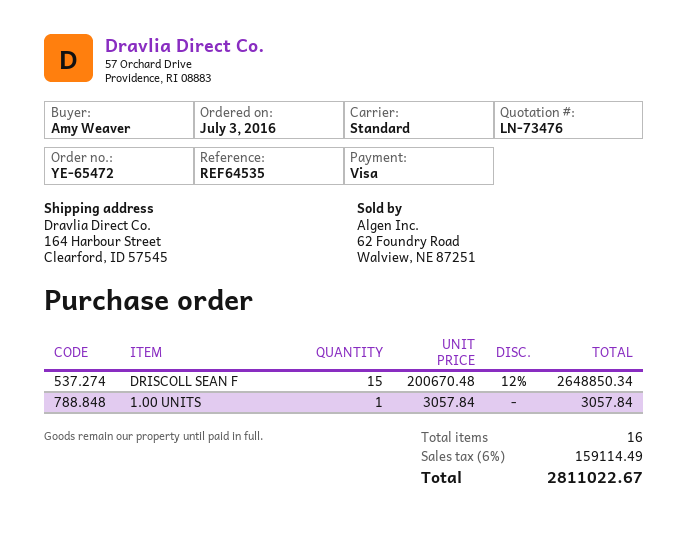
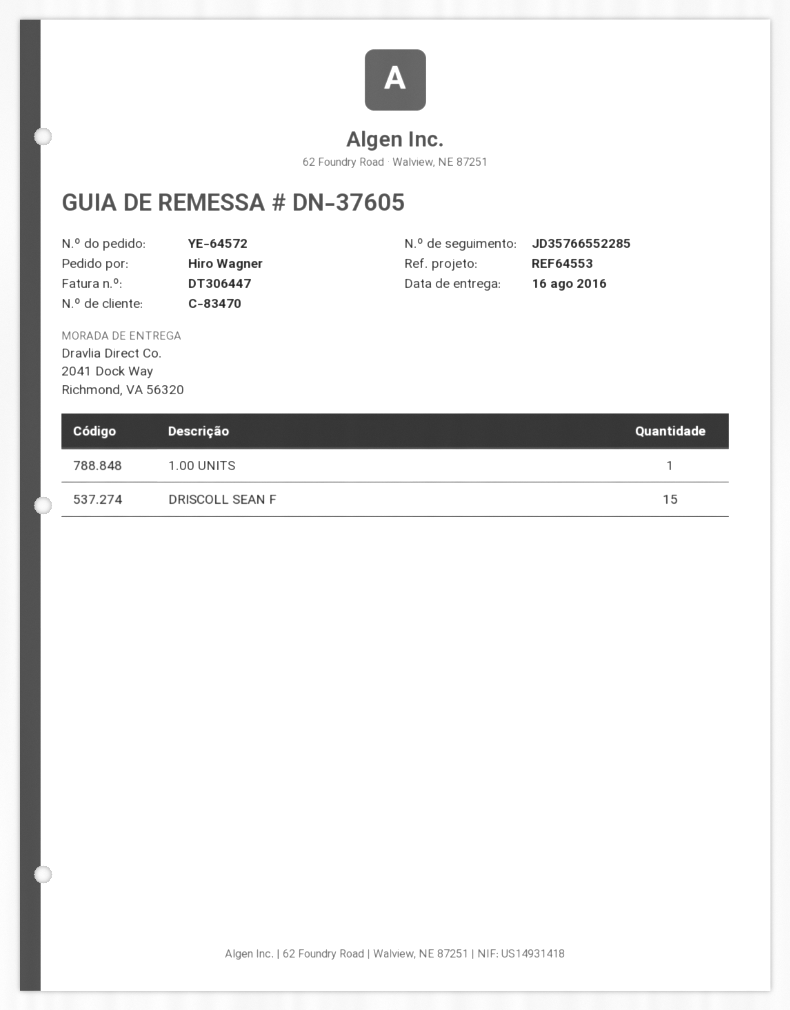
order number: YE-65472 -> YE-64572
reference: REF64535 -> REF64553
ordered by: Amy Weaver -> Hiro Wagner
ship to: 164 Harbour Street, Clearford, ID 57545 -> 2041 Dock Way, Richmond, VA 56320

